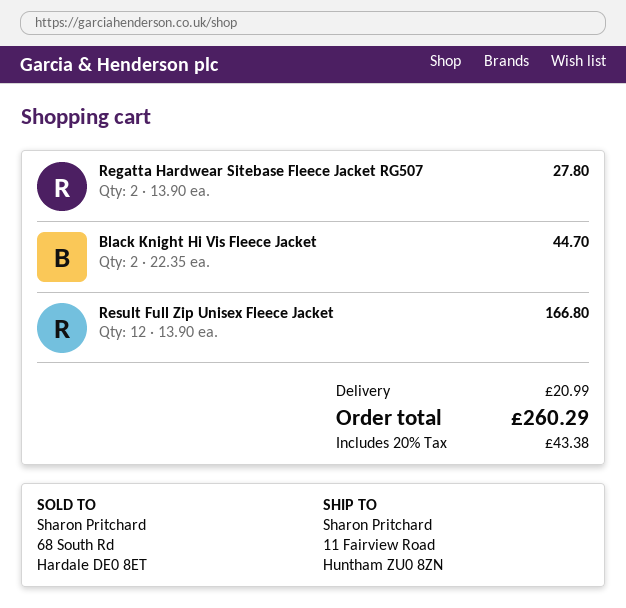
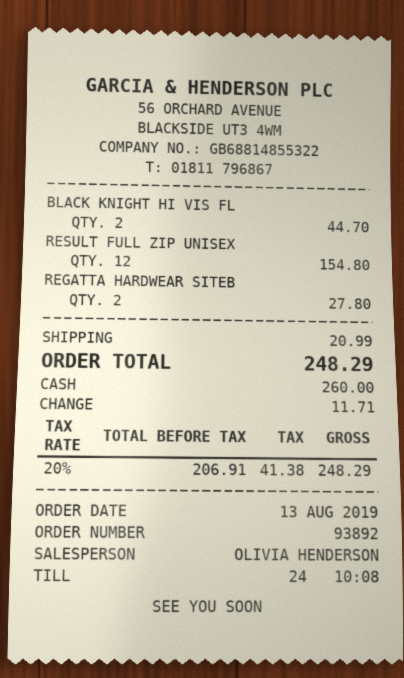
Result Full Zip Unisex Fleece Jacket: 12 for 166.80 -> 12 for 154.80
tax: 20% = 43.38 -> 20% = 41.38
total: 260.29 -> 248.29

